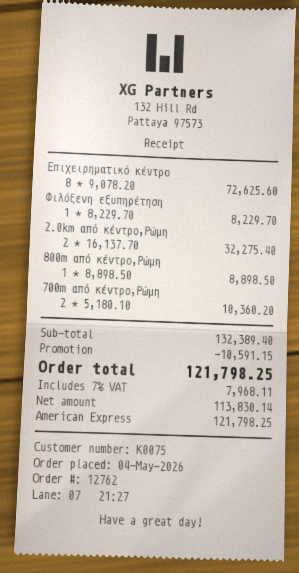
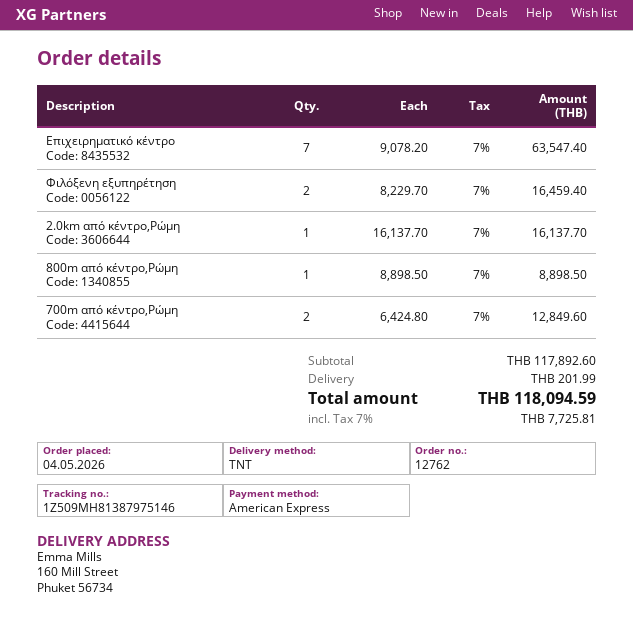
Επιχειρηματικό κέντρο: 8 x 9078.20 = 72625.60 -> 7 x 9078.20 = 63547.40
Φιλόξενη εξυπηρέτηση: 1 x 8229.70 = 8229.70 -> 2 x 8229.70 = 16459.40
2.0km από κέντρο,Ρώμη: 2 x 16137.70 = 32275.40 -> 1 x 16137.70 = 16137.70
700m από κέντρο,Ρώμη: 2 x 5180.10 = 10360.20 -> 2 x 6424.80 = 12849.60
subtotal: 132389.40 -> 117892.60
discount: 10591.15 -> none
shipping: none -> 201.99
tax: 7% = 7968.11 -> 7% = 7725.81
total: 121798.25 -> 118094.59

